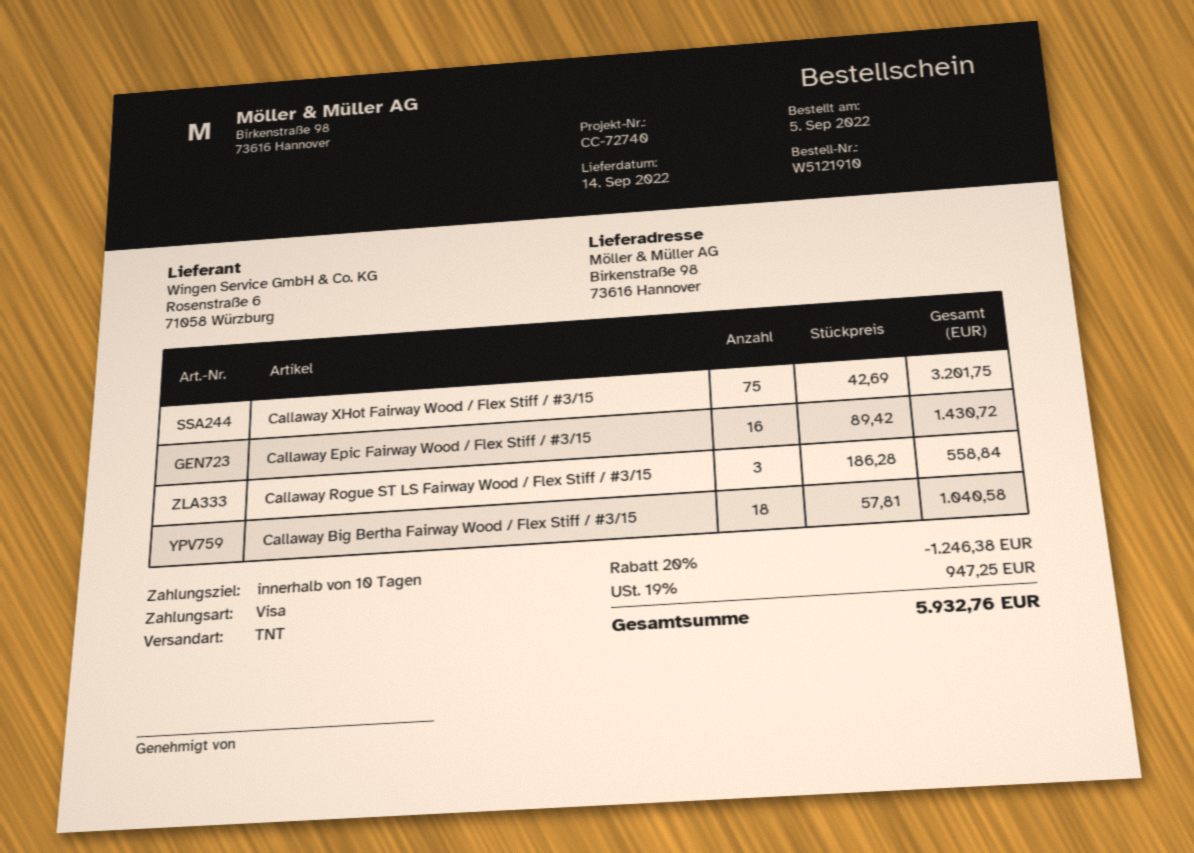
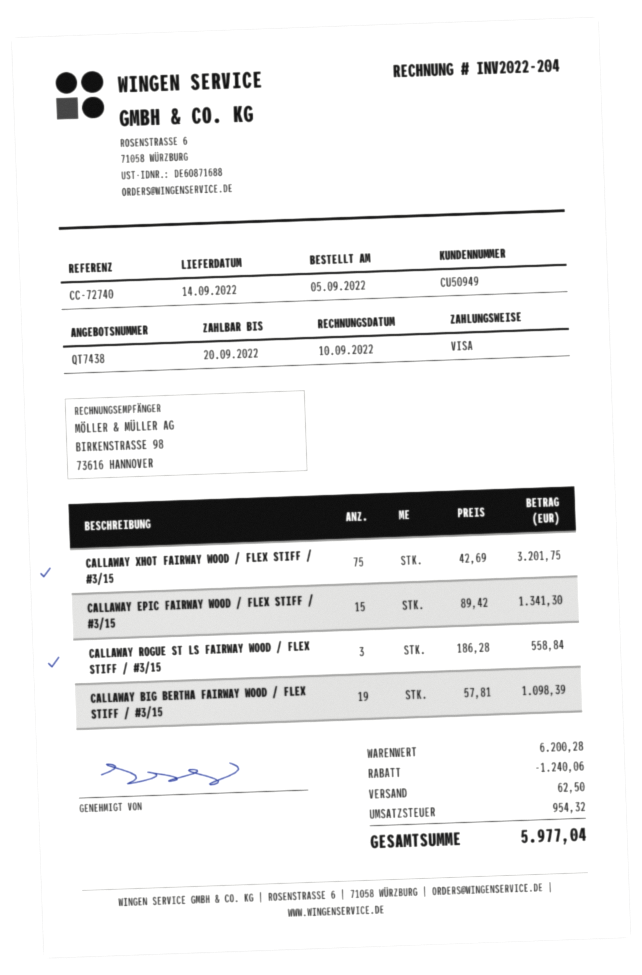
Callaway Epic Fairway Wood / Flex Stiff / #3/15: 16 x 89.42 = 1430.72 -> 15 x 89.42 = 1341.30
Callaway Big Bertha Fairway Wood / Flex Stiff / #3/15: 18 x 57.81 = 1040.58 -> 19 x 57.81 = 1098.39
discount: 1246.38 -> 1240.06
shipping: none -> 62.50
tax: 947.25 -> 954.32
total: 5932.76 -> 5977.04

